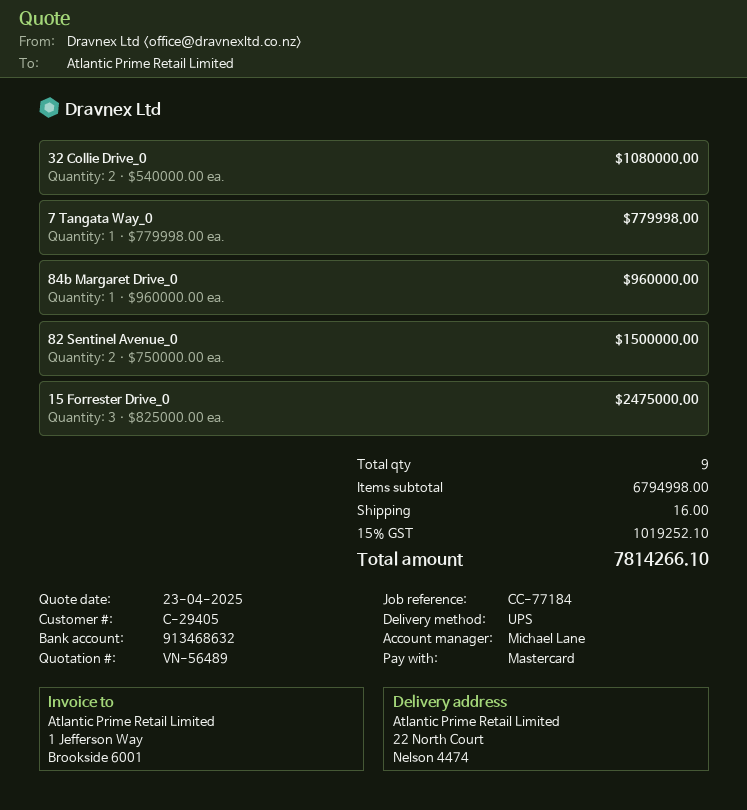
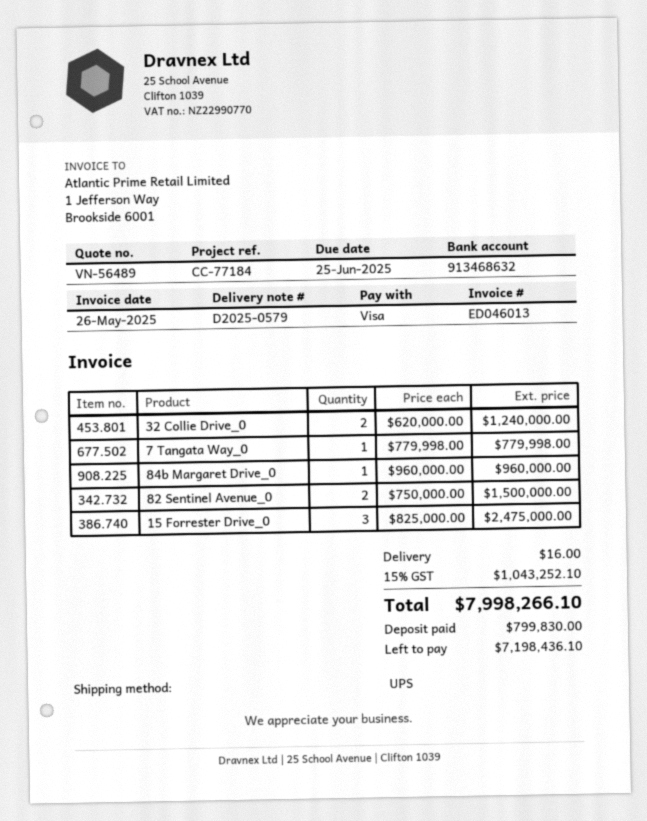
payment method: Mastercard -> Visa
32 Collie Drive_0: 2 x 540000.00 = 1080000.00 -> 2 x 620000.00 = 1240000.00
tax: 15% = 1019252.10 -> 15% = 1043252.10
total: 7814266.10 -> 7998266.10

